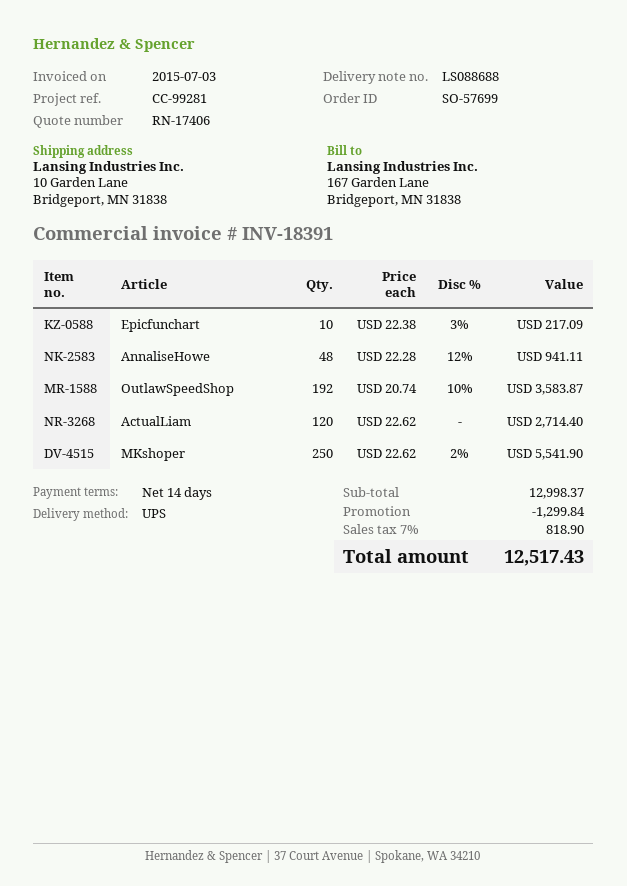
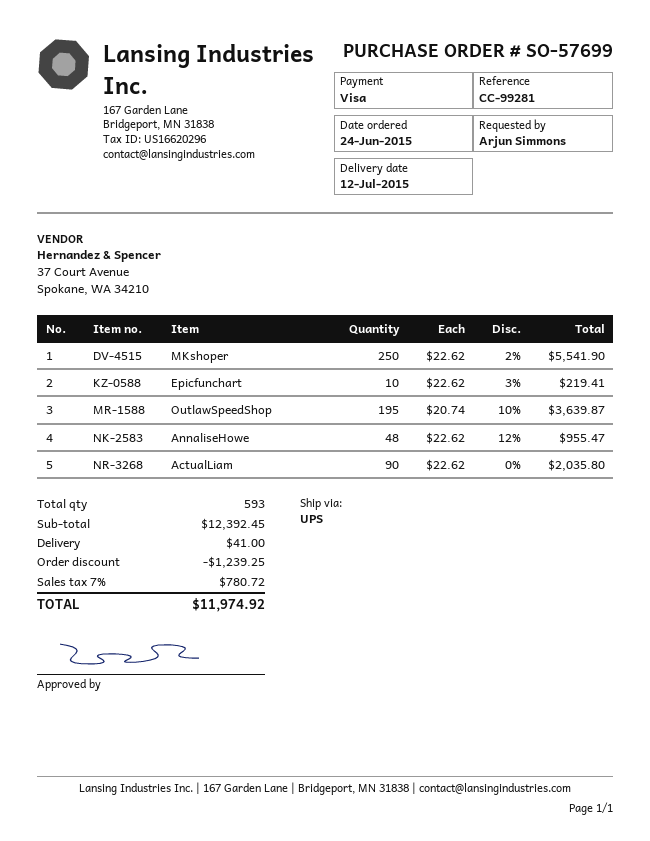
Epicfunchart: 10 x 22.38 - 3% = 217.09 -> 10 x 22.62 - 3% = 219.41
AnnaliseHowe: 48 x 22.28 - 12% = 941.11 -> 48 x 22.62 - 12% = 955.47
OutlawSpeedShop: 192 x 20.74 - 10% = 3583.87 -> 195 x 20.74 - 10% = 3639.87
ActualLiam: 120 x 22.62 = 2714.40 -> 90 x 22.62 = 2035.80
subtotal: 12998.37 -> 12392.45
discount: 1299.84 -> 1239.25
shipping: none -> 41.00
tax: 7% = 818.90 -> 7% = 780.72
total: 12517.43 -> 11974.92

